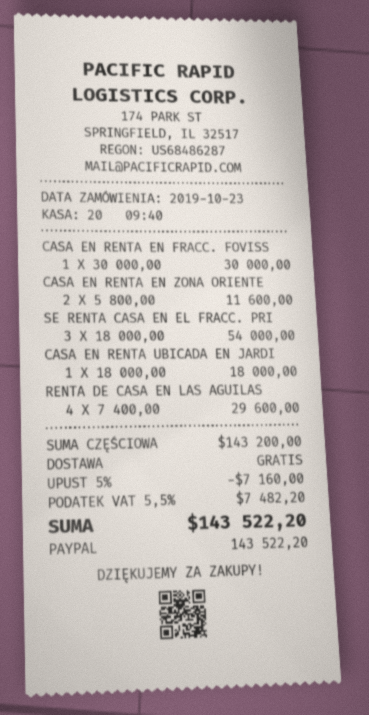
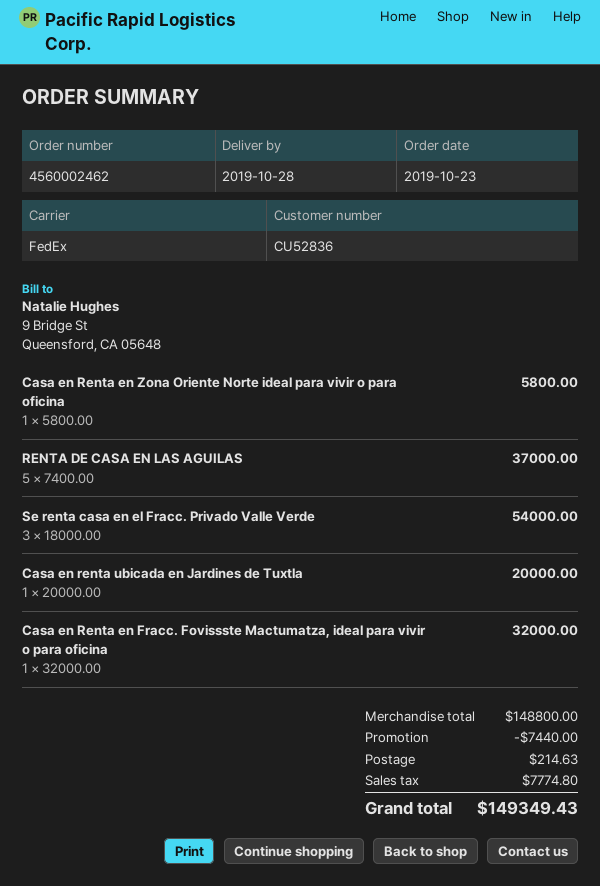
CASA EN RENTA EN FRACC. FOVISS: 1 x 30000.00 = 30000.00 -> 1 x 32000.00 = 32000.00
CASA EN RENTA EN ZONA ORIENTE: 2 x 5800.00 = 11600.00 -> 1 x 5800.00 = 5800.00
CASA EN RENTA UBICADA EN JARDI: 1 x 18000.00 = 18000.00 -> 1 x 20000.00 = 20000.00
RENTA DE CASA EN LAS AGUILAS: 4 x 7400.00 = 29600.00 -> 5 x 7400.00 = 37000.00
subtotal: 143200.00 -> 148800.00
discount: 7160.00 -> 7440.00
shipping: 0.00 -> 214.63
tax: 7482.20 -> 7774.80
total: 143522.20 -> 149349.43

